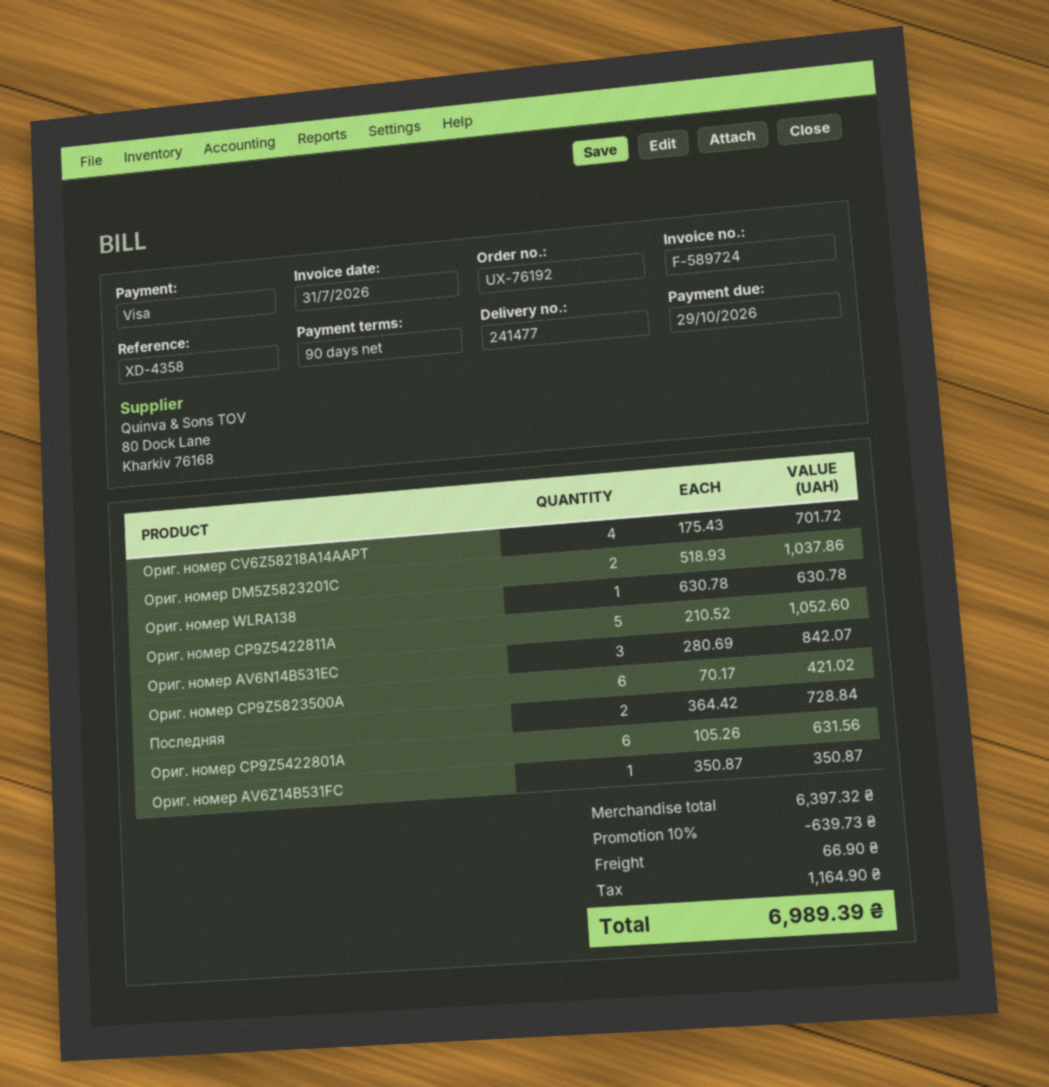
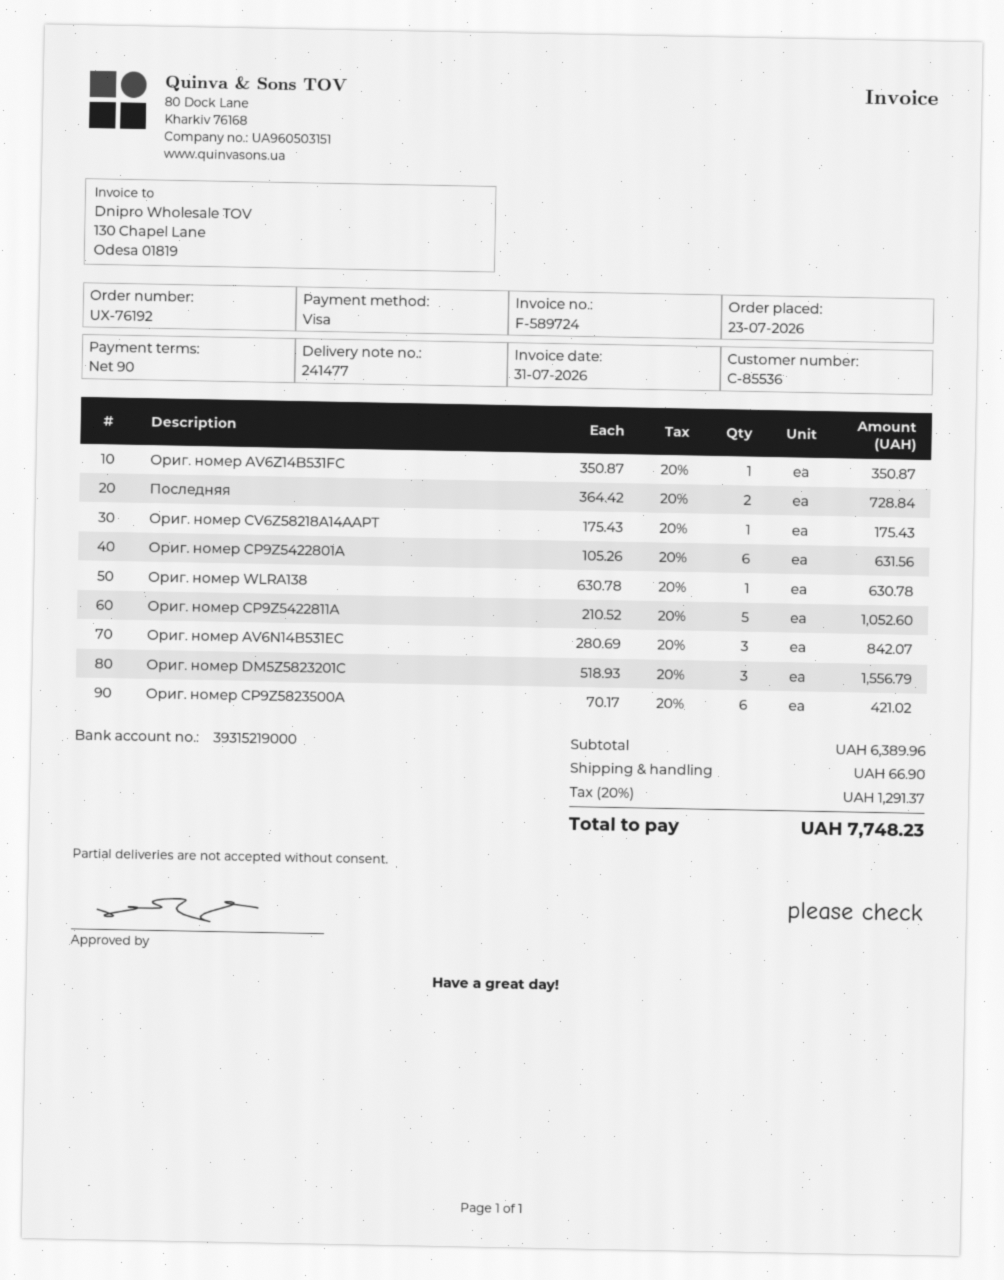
Ориг. номер CV6Z58218A14AAPT: 4 x 175.43 = 701.72 -> 1 x 175.43 = 175.43
Ориг. номер DM5Z5823201C: 2 x 518.93 = 1037.86 -> 3 x 518.93 = 1556.79
subtotal: 6397.32 -> 6389.96
discount: 10% = 639.73 -> none
tax: 1164.90 -> 1291.37
total: 6989.39 -> 7748.23

